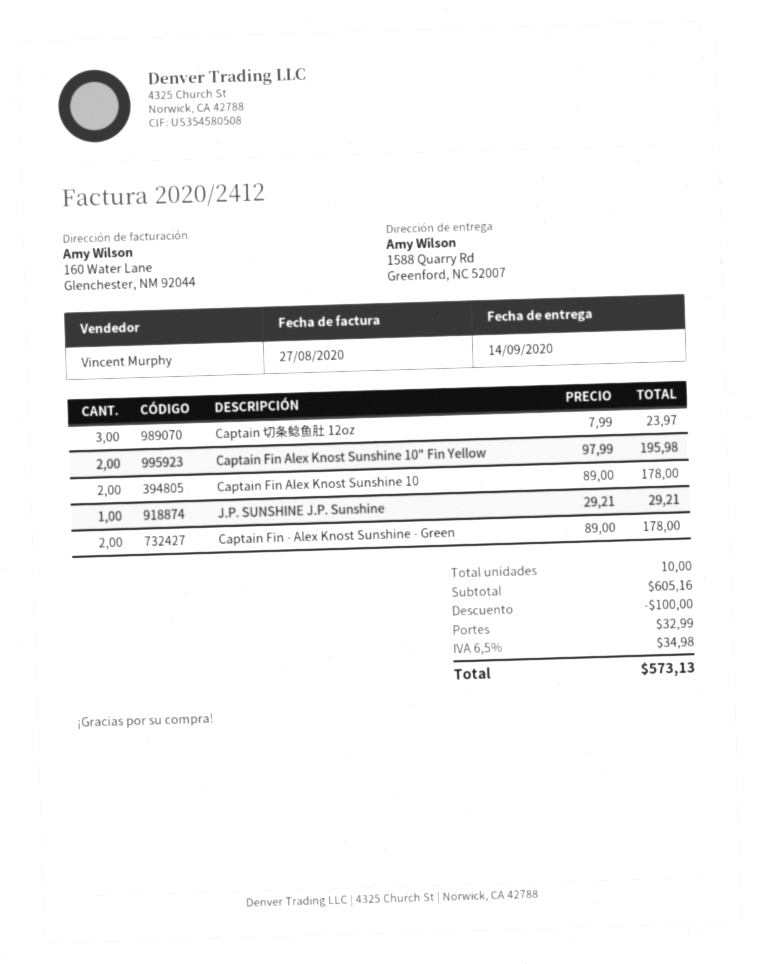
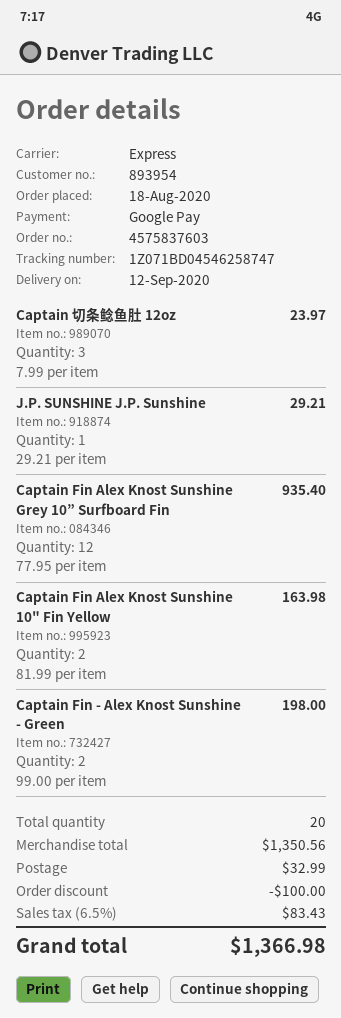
delivery date: 2020-09-14 -> 2020-09-12
Captain Fin Alex Knost Sunshine 10" Fin Yellow: 2 x 97.99 = 195.98 -> 2 x 81.99 = 163.98
Captain Fin Alex Knost Sunshine 10: 2 x 89.00 = 178.00 -> none
Captain Fin - Alex Knost Sunshine - Green: 2 x 89.00 = 178.00 -> 2 x 99.00 = 198.00
Captain Fin Alex Knost Sunshine Grey 10” Surfboard Fin: none -> 12 x 77.95 = 935.40
total quantity: 10 -> 20
subtotal: 605.16 -> 1350.56
tax: 6.5% = 34.98 -> 6.5% = 83.43
total: 573.13 -> 1366.98

